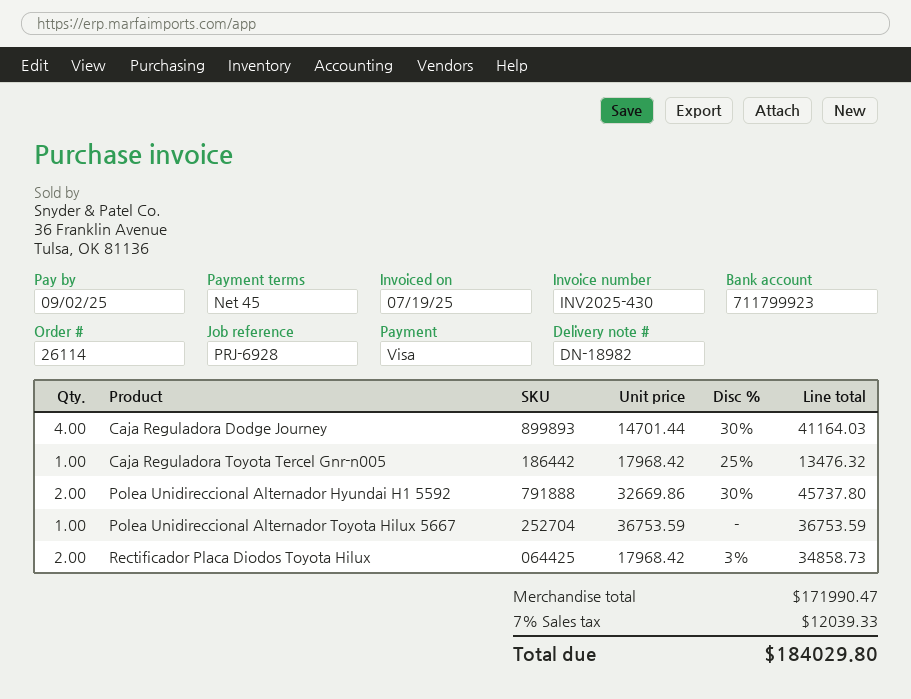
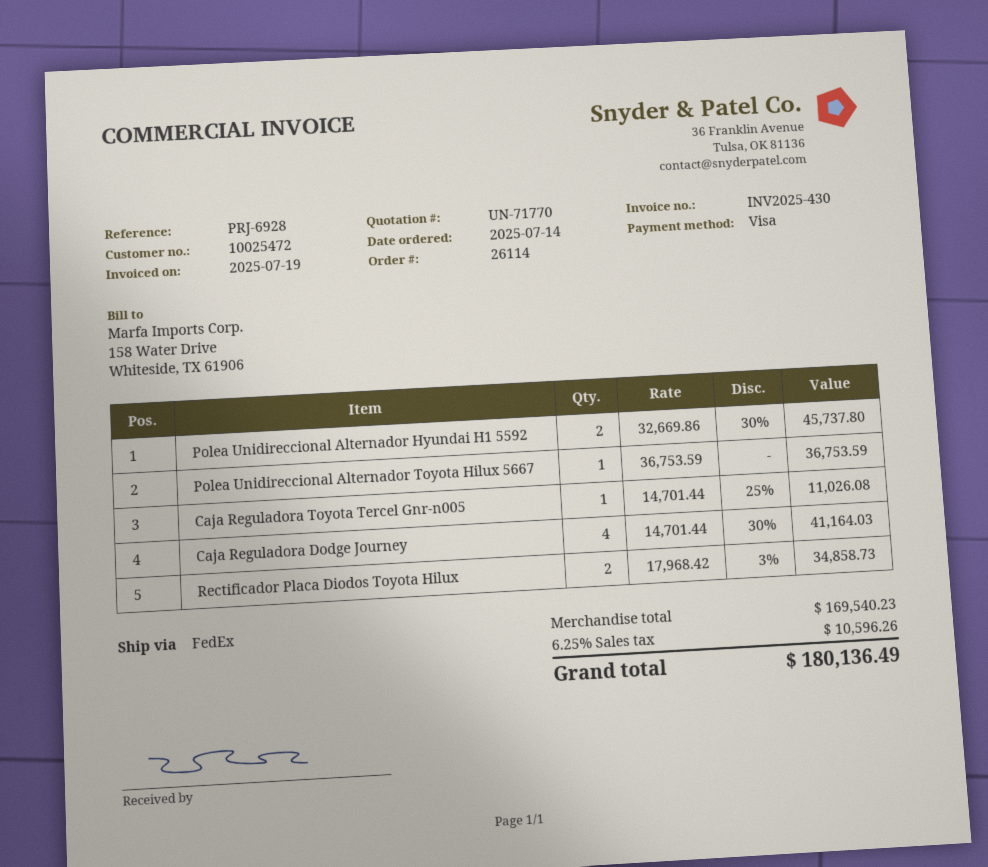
Caja Reguladora Toyota Tercel Gnr-n005: 1 x 17968.42 - 25% = 13476.32 -> 1 x 14701.44 - 25% = 11026.08
subtotal: 171990.47 -> 169540.23
tax: 7% = 12039.33 -> 6.25% = 10596.26
total: 184029.80 -> 180136.49

